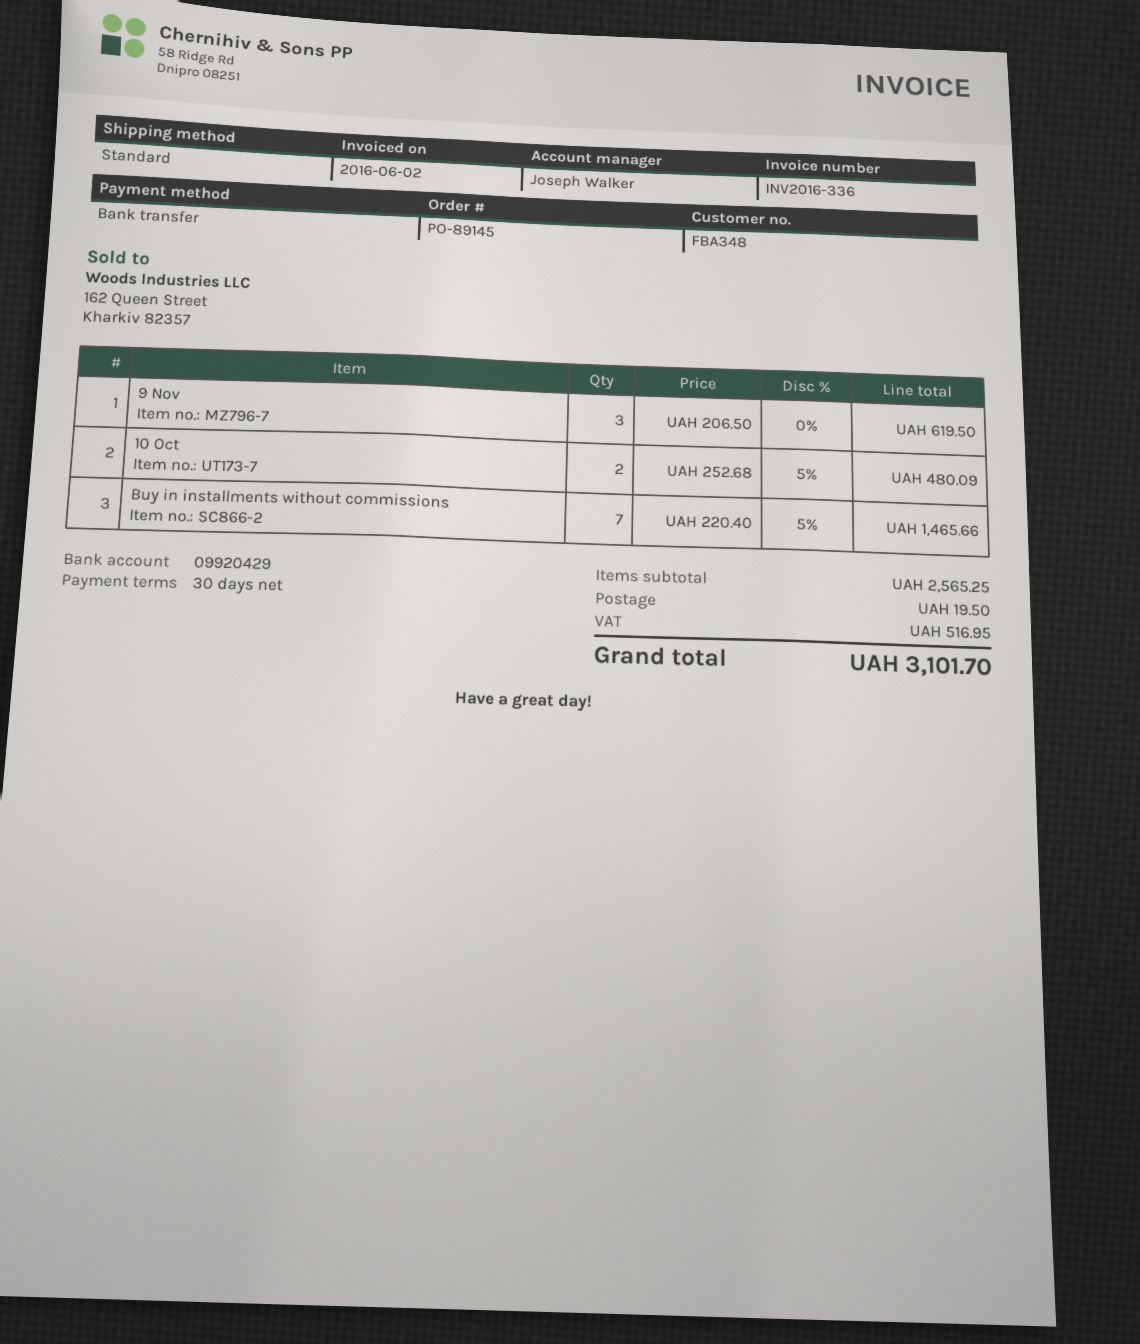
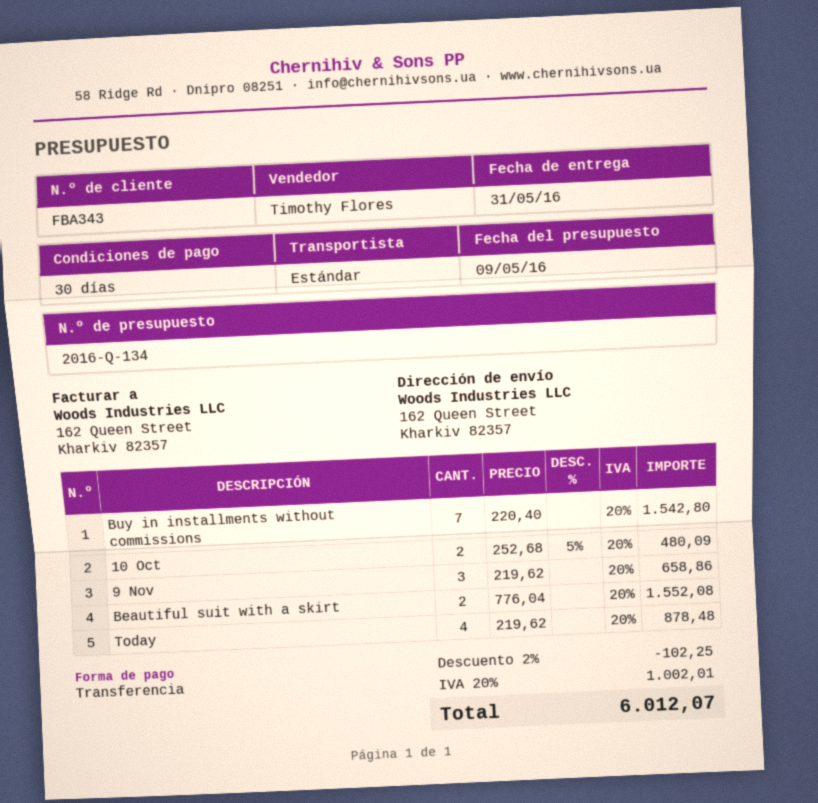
customer number: FBA348 -> FBA343
sales rep: Joseph Walker -> Timothy Flores
9 Nov: 3 x 206.50 = 619.50 -> 3 x 219.62 = 658.86
Buy in installments without commissions: 7 x 220.40 - 5% = 1465.66 -> 7 x 220.40 = 1542.80
Beautiful suit with a skirt: none -> 2 x 776.04 = 1552.08
Today: none -> 4 x 219.62 = 878.48
discount: none -> 2% = 102.25
shipping: 19.50 -> none
tax: 516.95 -> 1002.01
total: 3101.70 -> 6012.07

